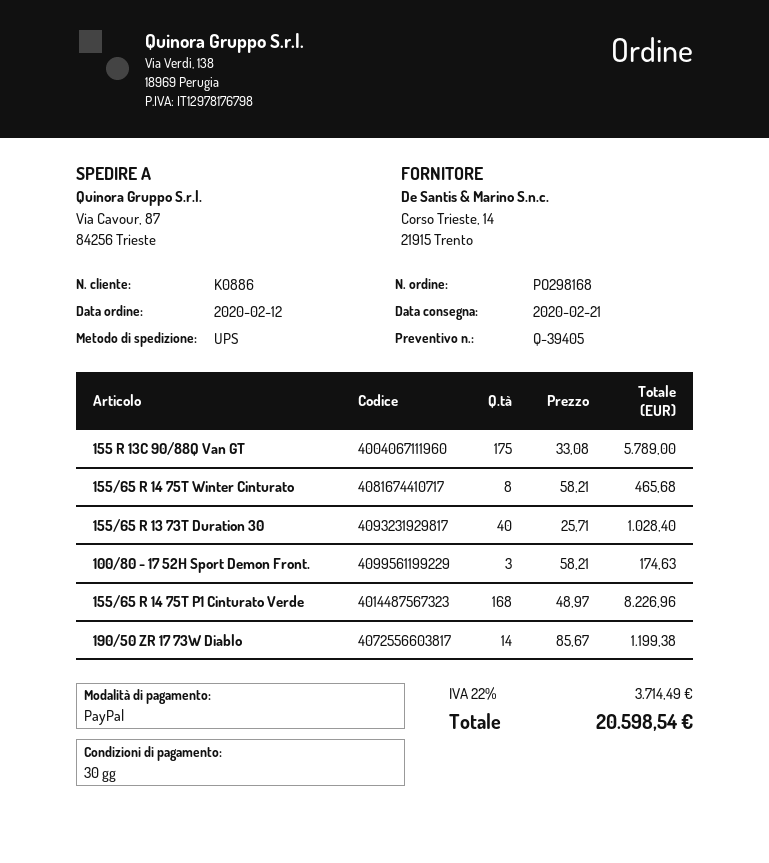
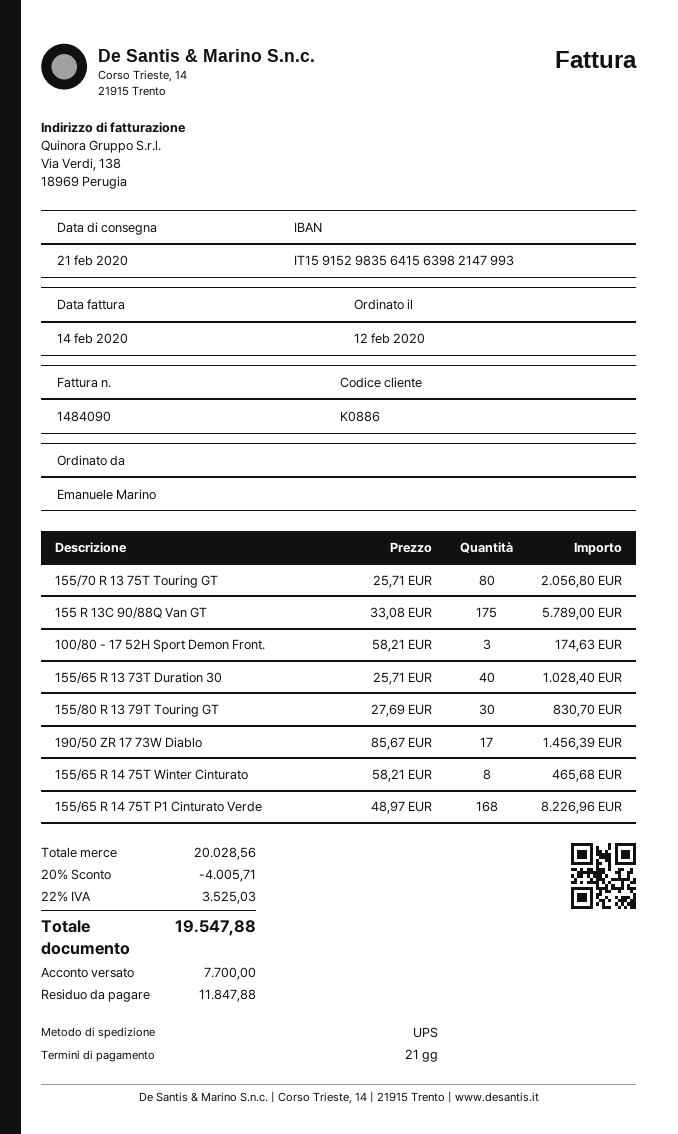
payment terms: 30 days -> 21 days
190/50 ZR 17 73W Diablo: 14 x 85.67 = 1199.38 -> 17 x 85.67 = 1456.39
155/70 R 13 75T Touring GT: none -> 80 x 25.71 = 2056.80
155/80 R 13 79T Touring GT: none -> 30 x 27.69 = 830.70
discount: none -> 20% = 4005.71
tax: 22% = 3714.49 -> 22% = 3525.03
total: 20598.54 -> 19547.88

